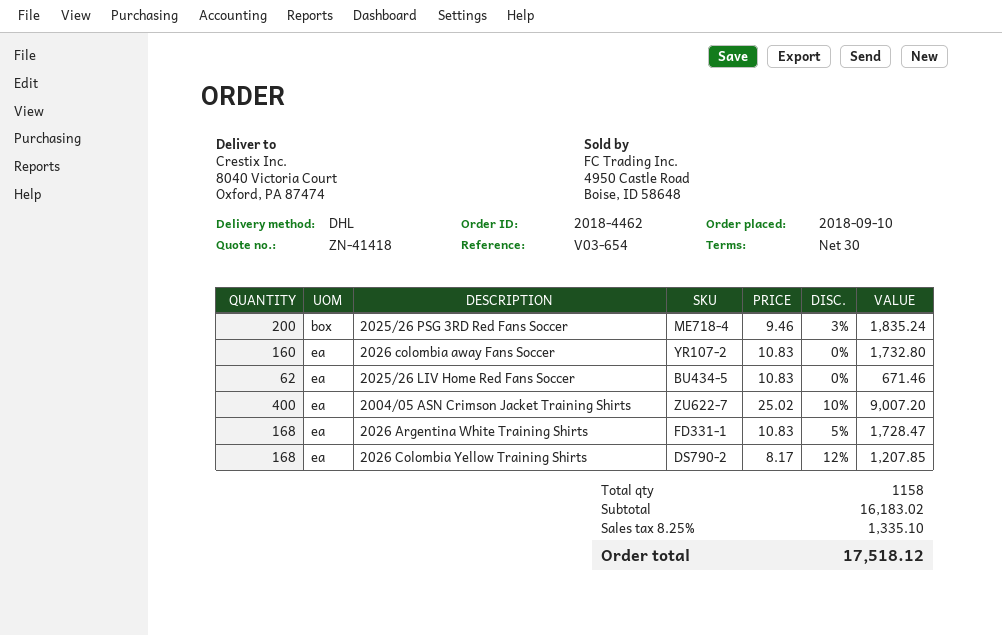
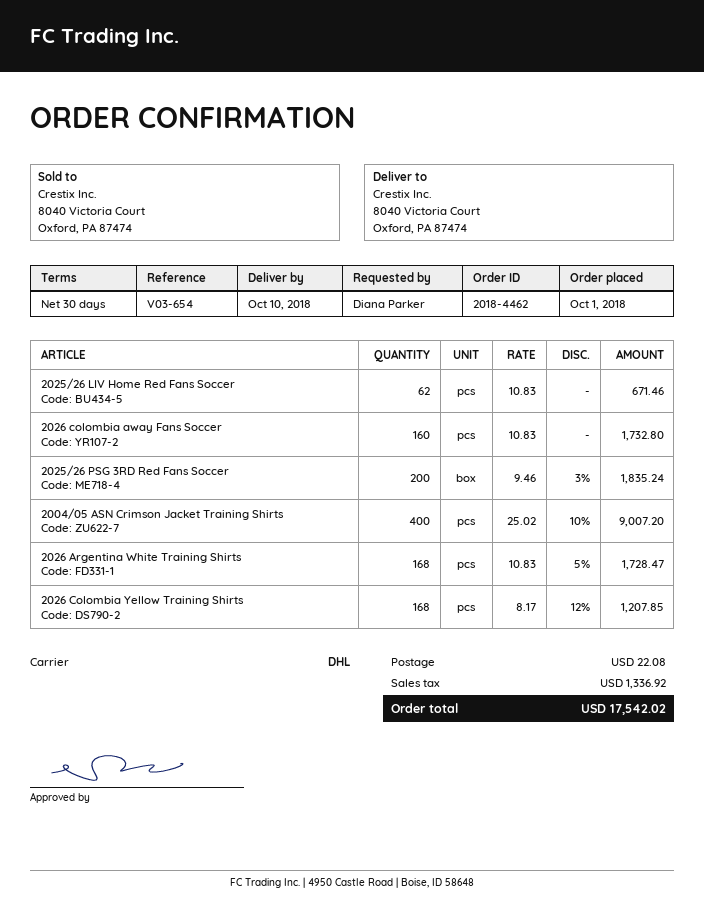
order date: 2018-09-10 -> 2018-10-01
shipping: none -> 22.08
tax: 1335.10 -> 1336.92
total: 17518.12 -> 17542.02

